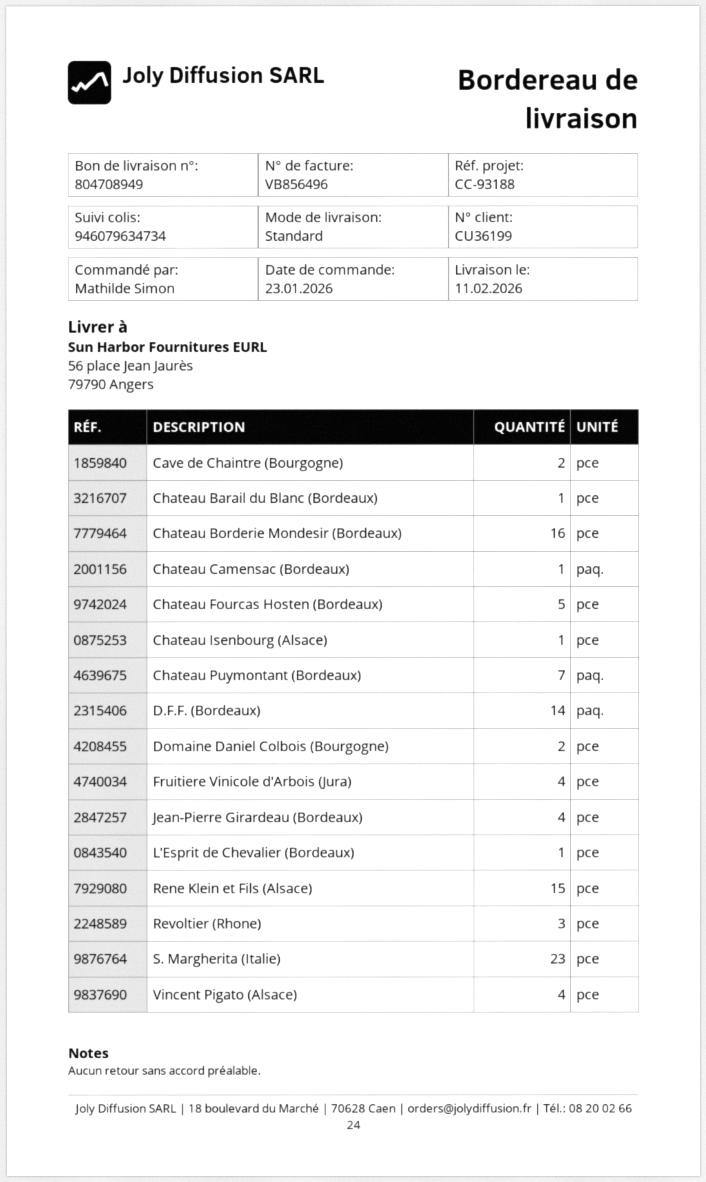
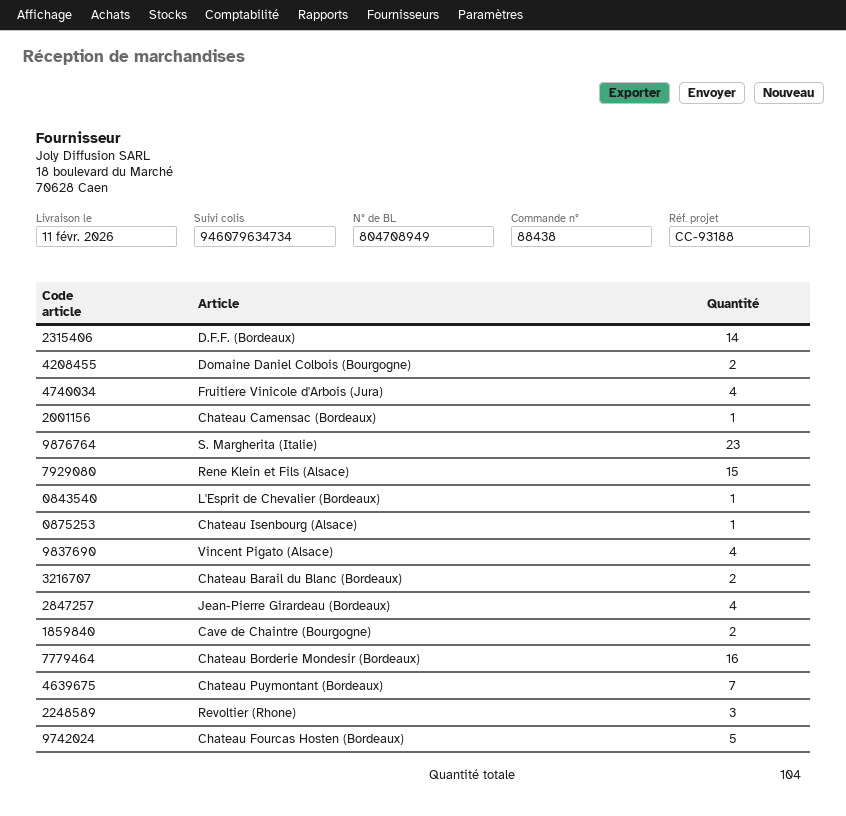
Chateau Barail du Blanc (Bordeaux): 1 -> 2

